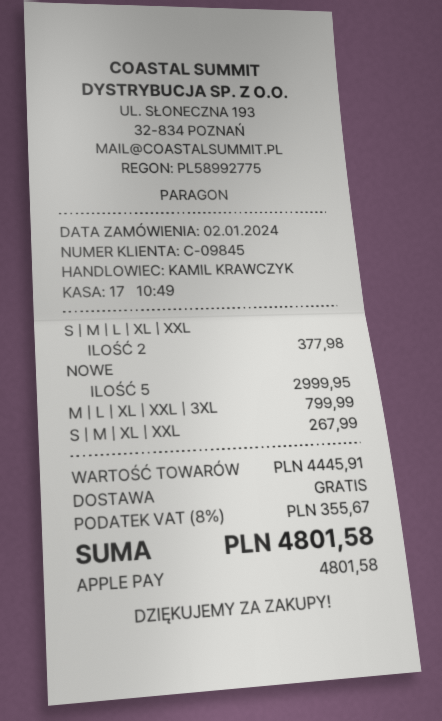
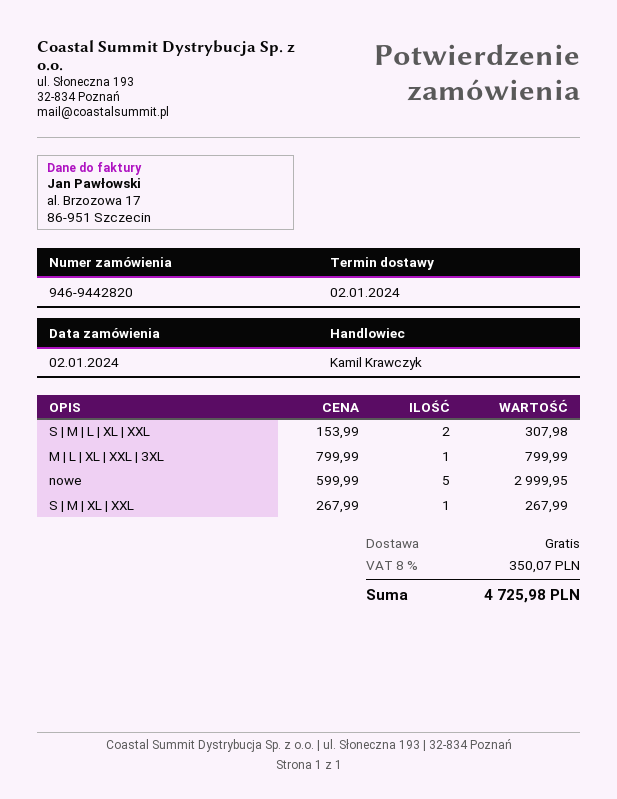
S | M | L | XL | XXL: 2 for 377.98 -> 2 for 307.98
tax: 8% = 355.67 -> 8% = 350.07
total: 4801.58 -> 4725.98

